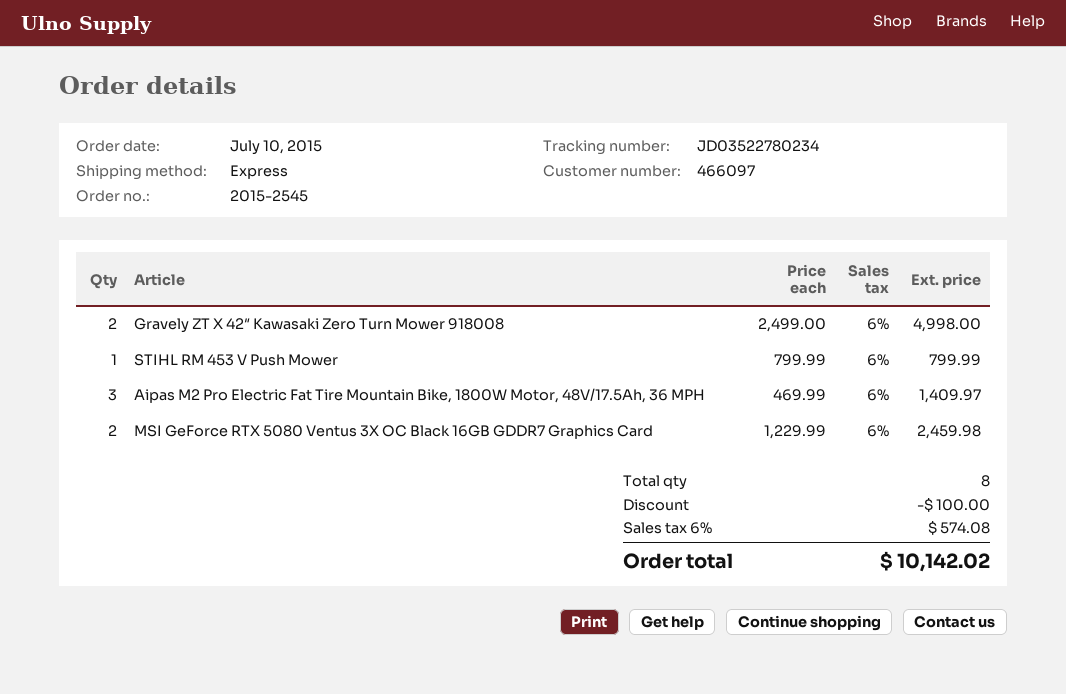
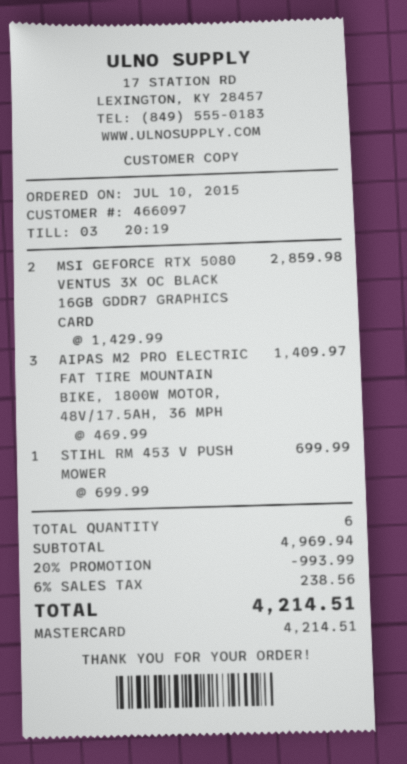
Gravely ZT X 42″ Kawasaki Zero Turn Mower 918008: 2 x 2499.00 = 4998.00 -> none
STIHL RM 453 V Push Mower: 1 x 799.99 = 799.99 -> 1 x 699.99 = 699.99
MSI GeForce RTX 5080 Ventus 3X OC Black 16GB GDDR7 Graphics Card: 2 x 1229.99 = 2459.98 -> 2 x 1429.99 = 2859.98
total quantity: 8 -> 6
discount: 100.00 -> 993.99
tax: 6% = 574.08 -> 6% = 238.56
total: 10142.02 -> 4214.51

